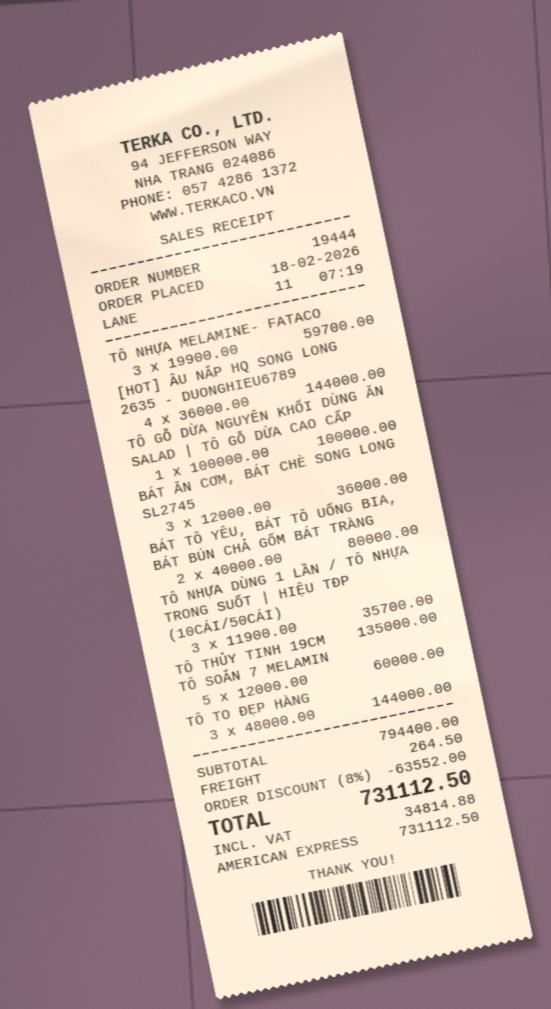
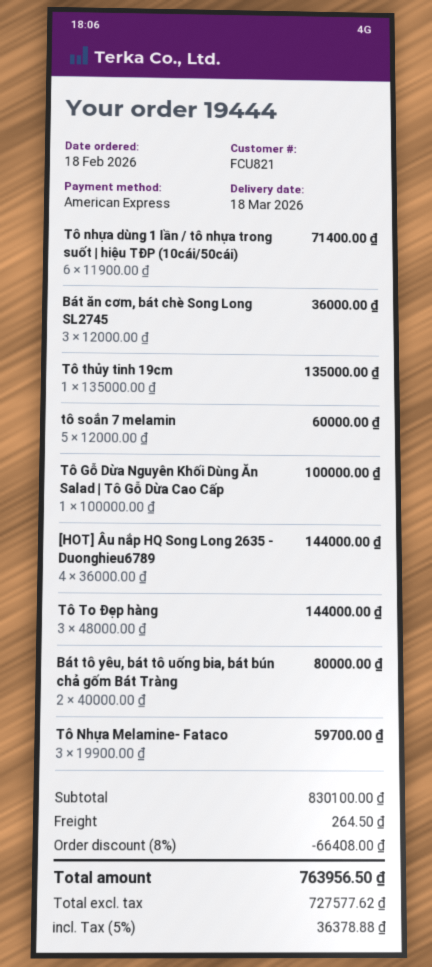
TÔ NHỰA DÙNG 1 LẦN / TÔ NHỰA TRONG SUỐT | HIỆU TĐP (10CÁI/50CÁI): 3 x 11900.00 = 35700.00 -> 6 x 11900.00 = 71400.00
subtotal: 794400.00 -> 830100.00
discount: 8% = 63552.00 -> 8% = 66408.00
tax: 34814.88 -> 36378.88
total: 731112.50 -> 763956.50

